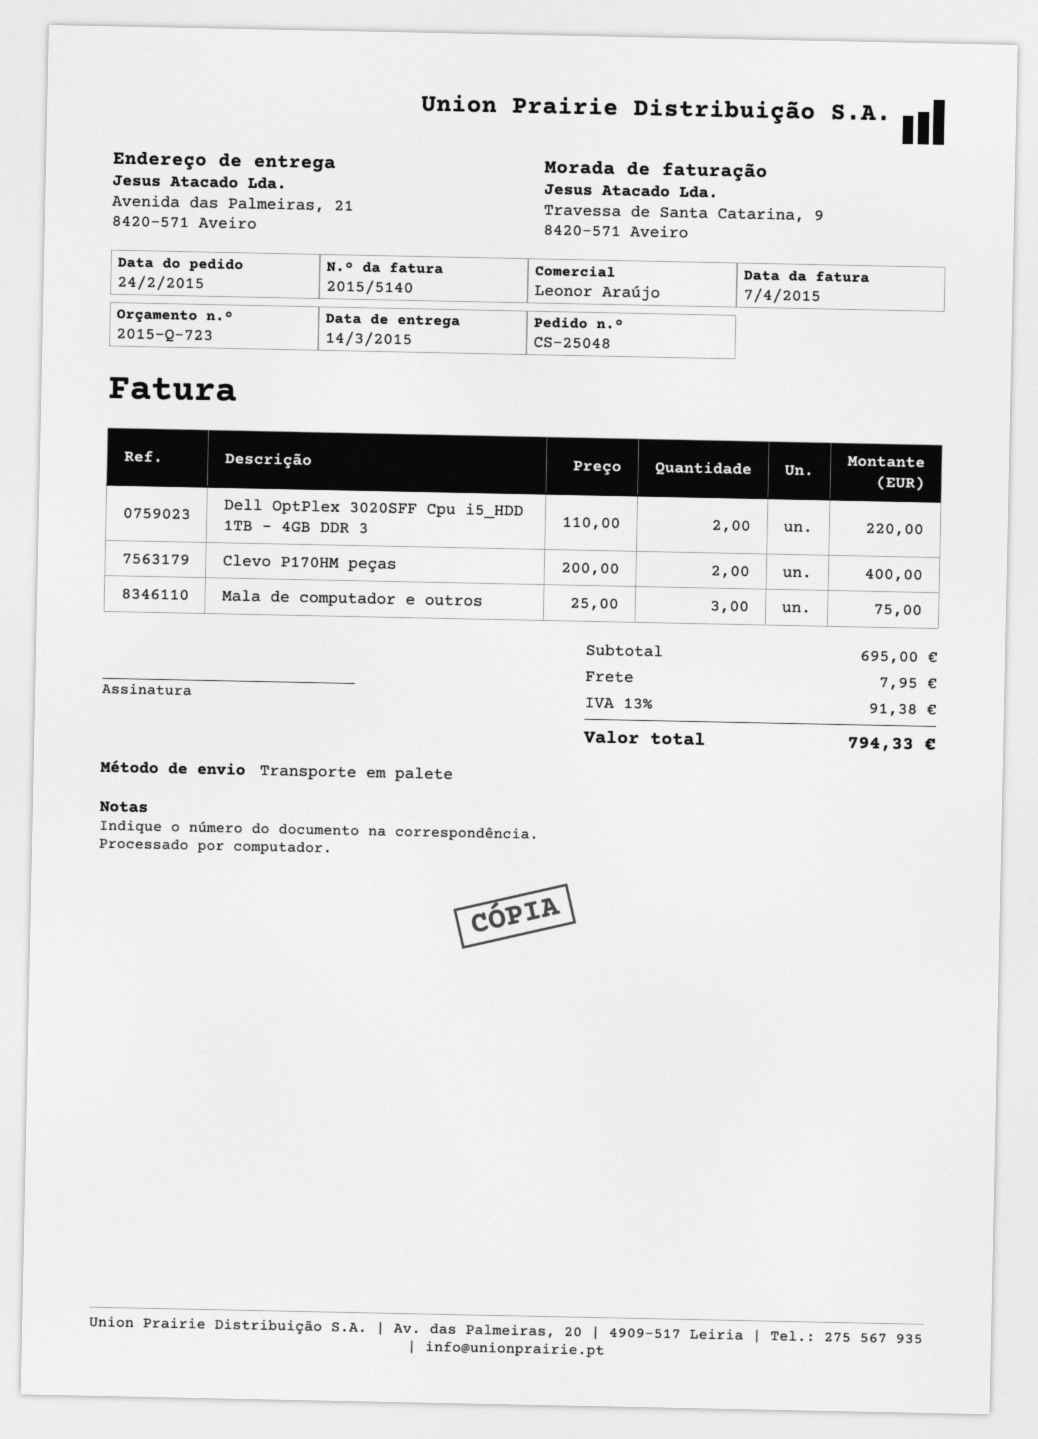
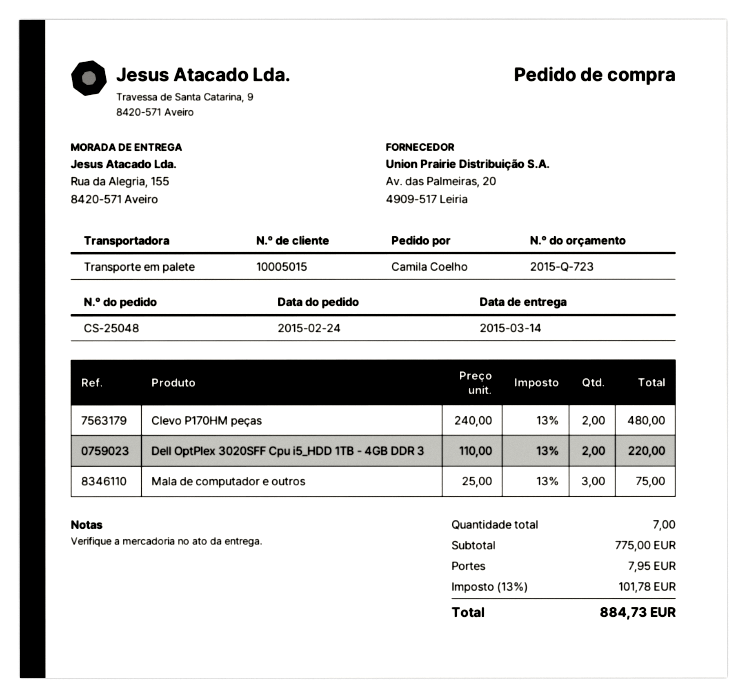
ship to: Avenida das Palmeiras, 21, 8420-571 Aveiro -> Rua da Alegria, 155, 8420-571 Aveiro
Clevo P170HM peças: 2 x 200.00 = 400.00 -> 2 x 240.00 = 480.00
subtotal: 695.00 -> 775.00
tax: 13% = 91.38 -> 13% = 101.78
total: 794.33 -> 884.73

